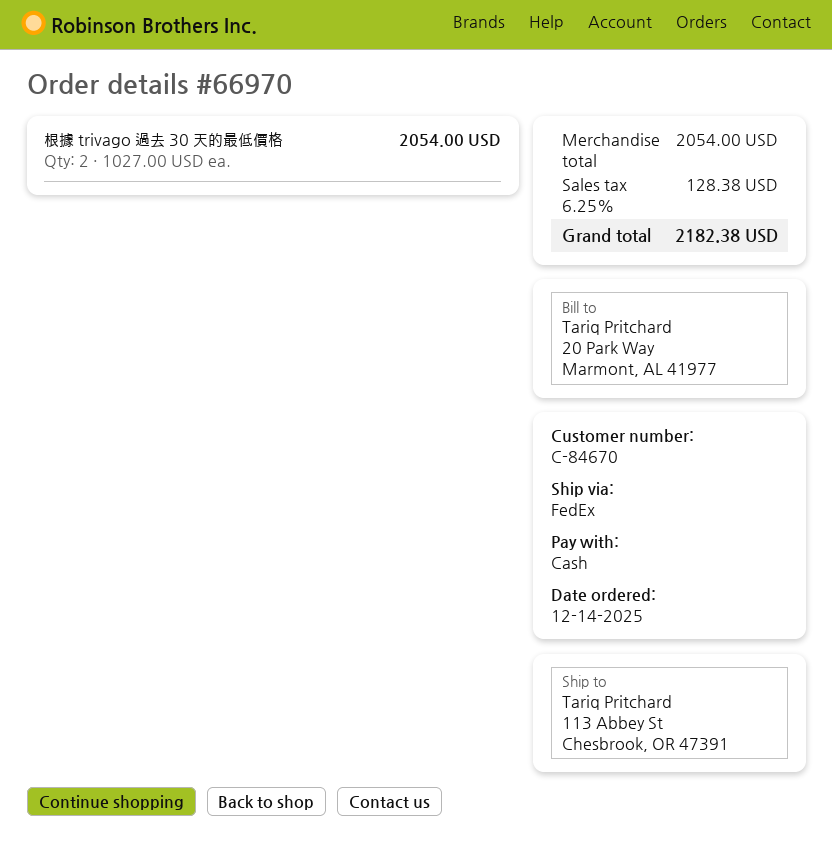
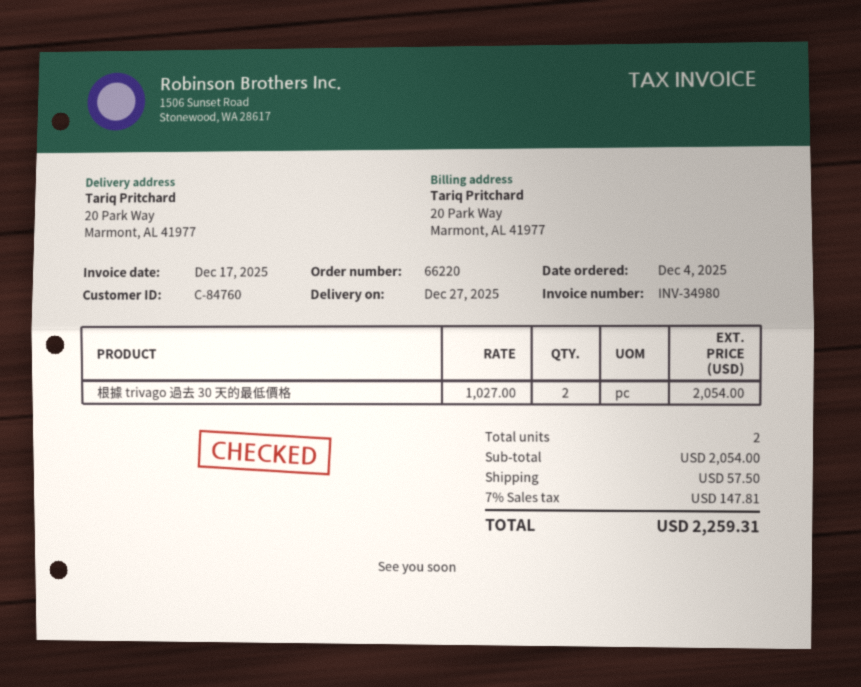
order number: 66970 -> 66220
order date: 2025-12-14 -> 2025-12-04
customer number: C-84670 -> C-84760
ship to: 113 Abbey St, Chesbrook, OR 47391 -> 20 Park Way, Marmont, AL 41977
shipping: none -> 57.50
tax: 6.25% = 128.38 -> 7% = 147.81
total: 2182.38 -> 2259.31

